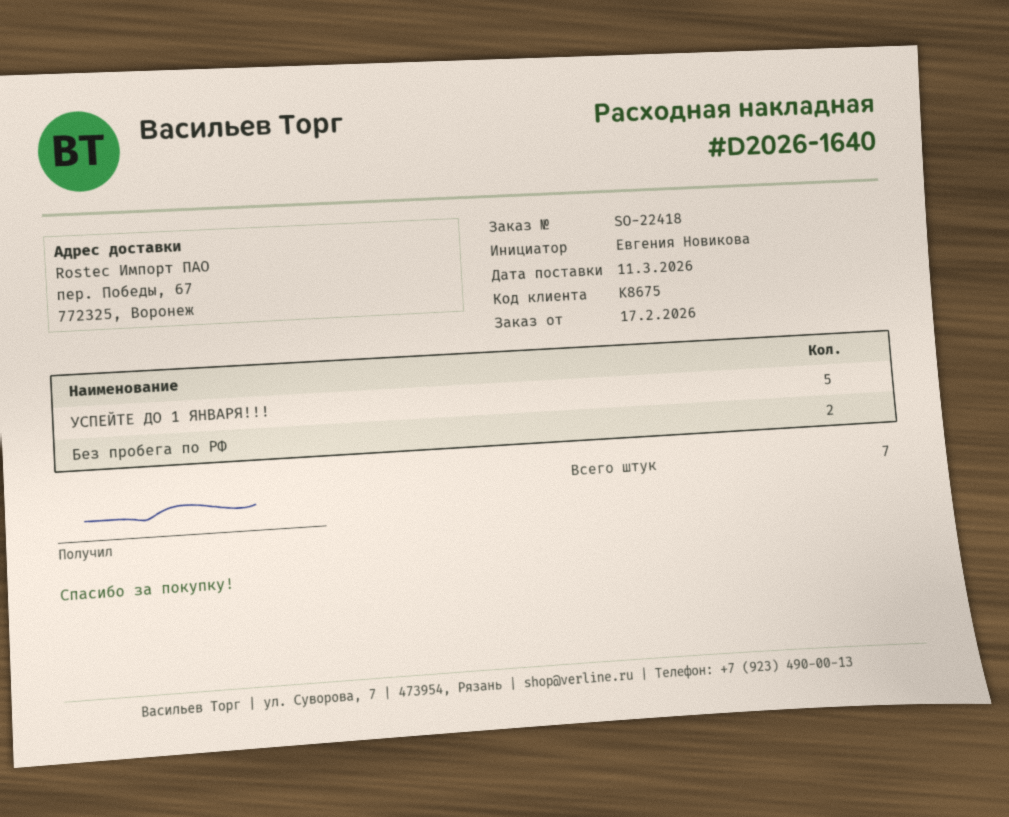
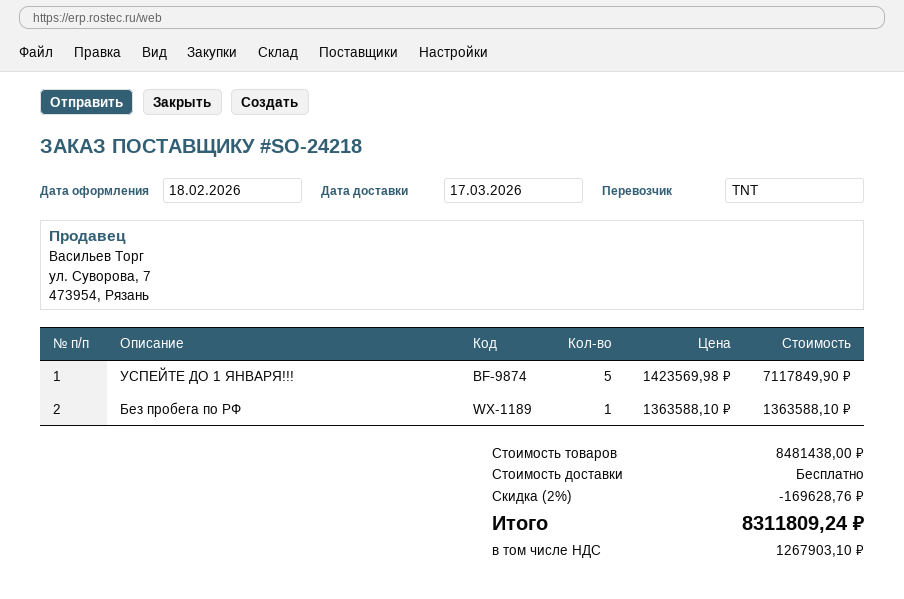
order number: SO-22418 -> SO-24218
order date: 2026-02-17 -> 2026-02-18
delivery date: 2026-03-11 -> 2026-03-17
Без пробега по РФ: 2 -> 1

